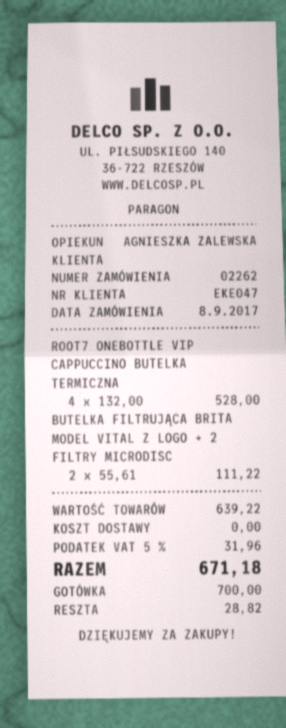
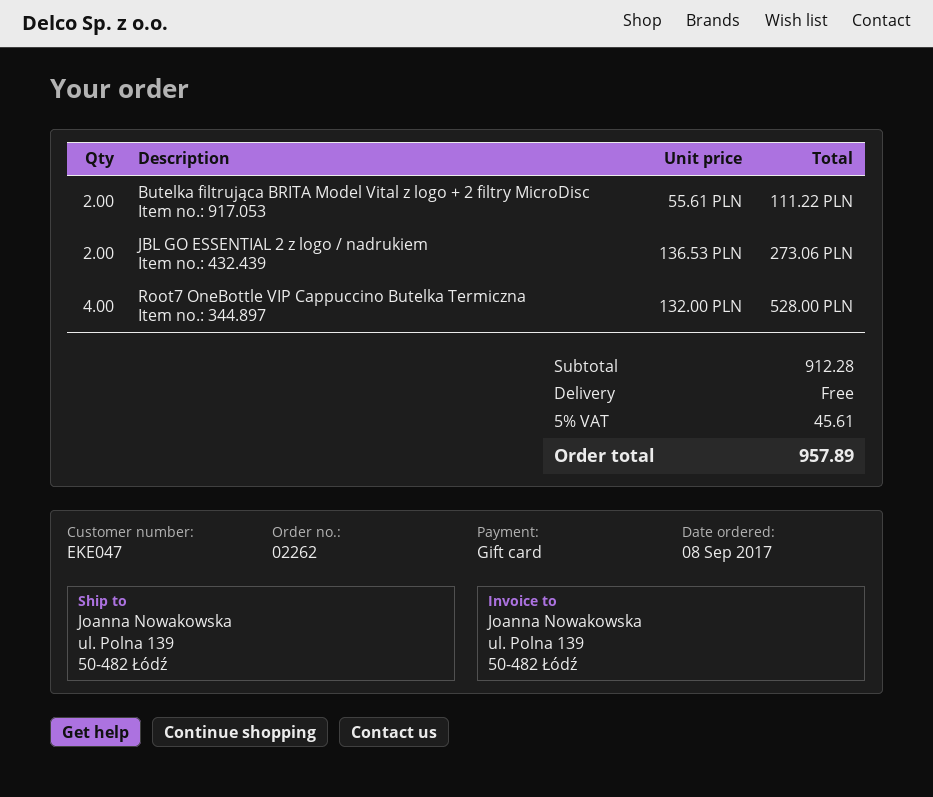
payment method: cash -> gift card
JBL GO ESSENTIAL 2 z logo / nadrukiem: none -> 2 x 136.53 = 273.06
subtotal: 639.22 -> 912.28
tax: 5% = 31.96 -> 5% = 45.61
total: 671.18 -> 957.89

